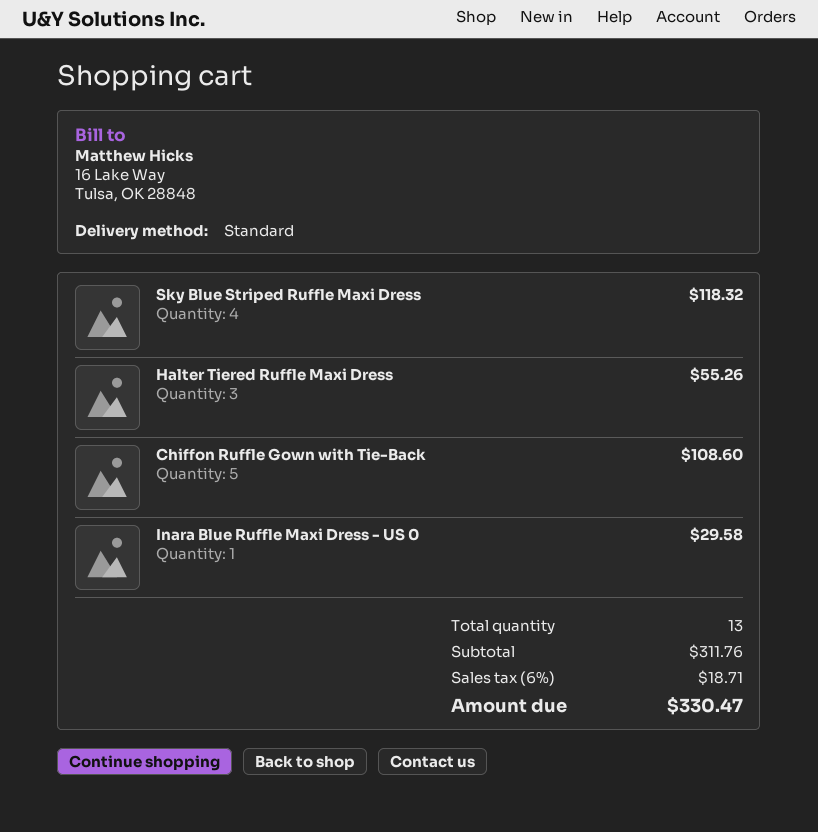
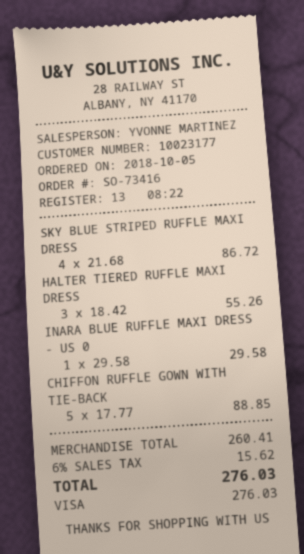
Sky Blue Striped Ruffle Maxi Dress: 4 for 118.32 -> 4 for 86.72
Chiffon Ruffle Gown with Tie-Back: 5 for 108.60 -> 5 for 88.85
subtotal: 311.76 -> 260.41
tax: 6% = 18.71 -> 6% = 15.62
total: 330.47 -> 276.03

